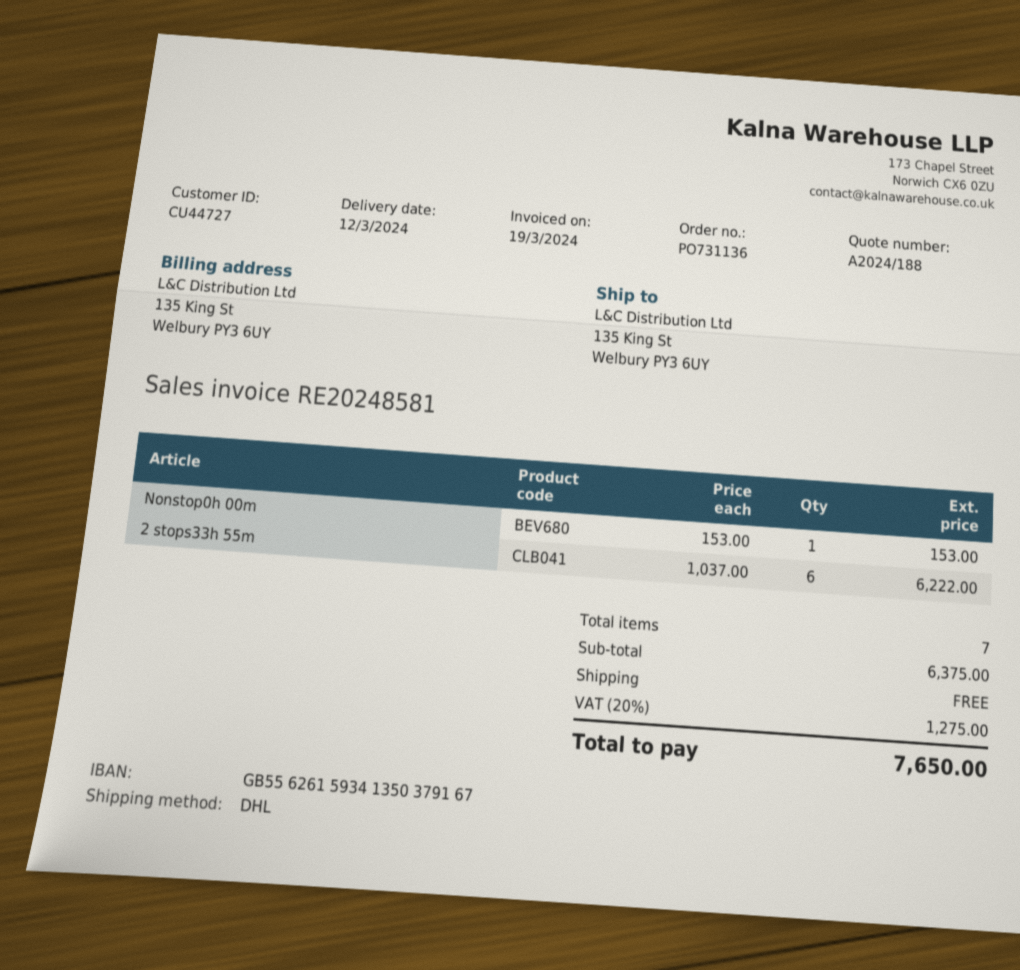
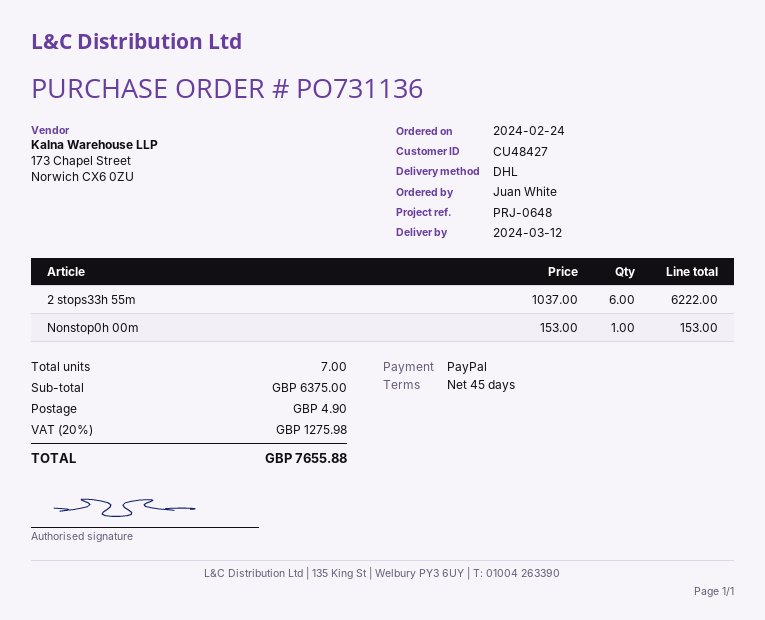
customer number: CU44727 -> CU48427
shipping: 0.00 -> 4.90
tax: 20% = 1275.00 -> 20% = 1275.98
total: 7650.00 -> 7655.88

